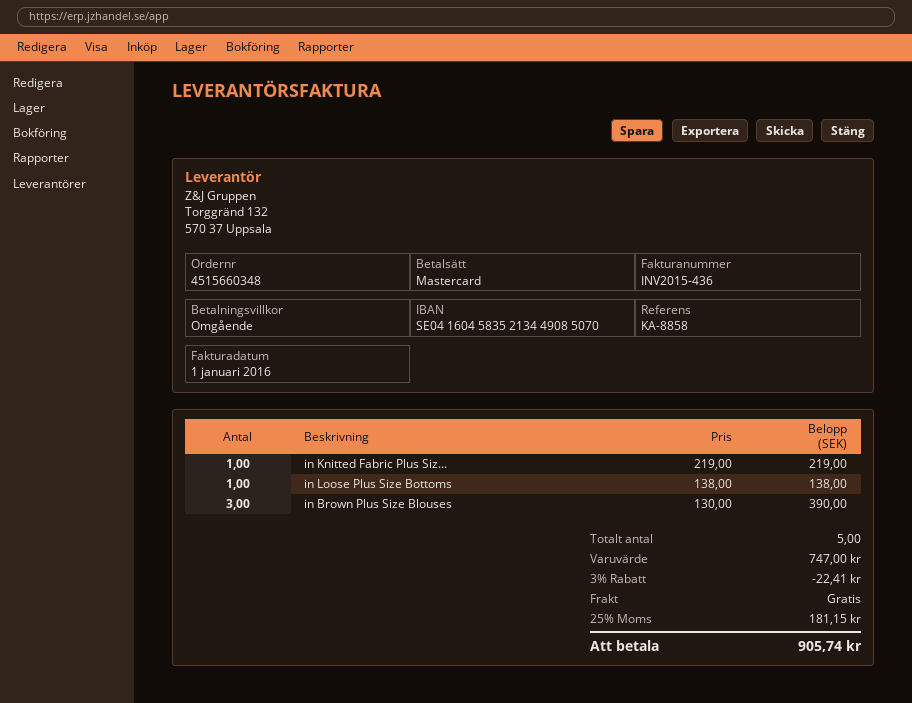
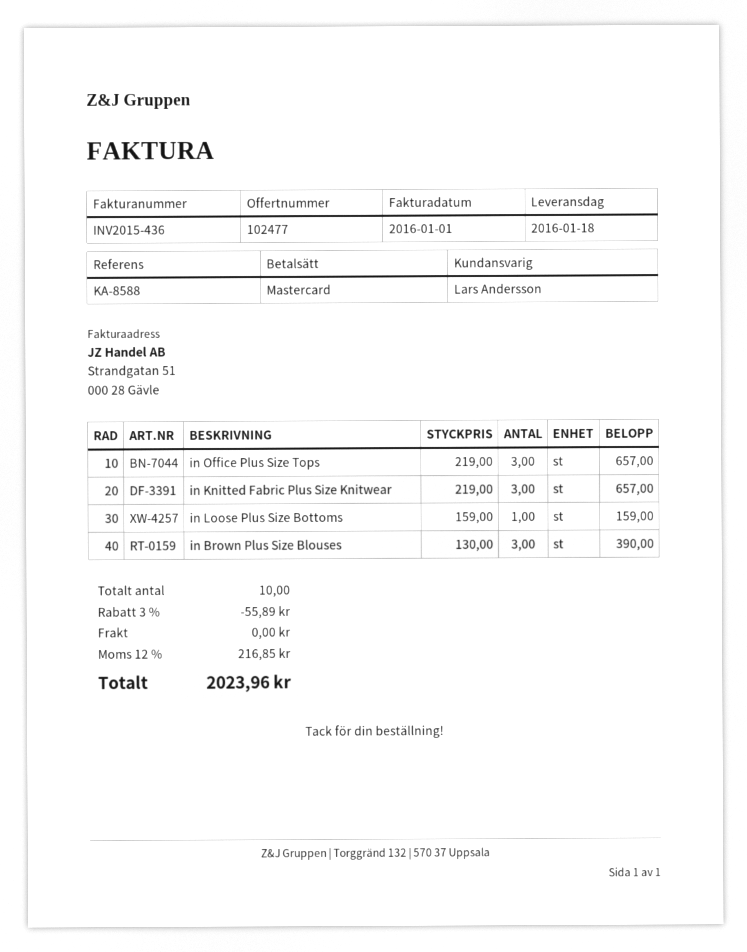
reference: KA-8858 -> KA-8588
in Knitted Fabric Plus Siz...: 1 x 219.00 = 219.00 -> 3 x 219.00 = 657.00
in Loose Plus Size Bottoms: 1 x 138.00 = 138.00 -> 1 x 159.00 = 159.00
in Office Plus Size Tops: none -> 3 x 219.00 = 657.00
total quantity: 5 -> 10
discount: 3% = 22.41 -> 3% = 55.89
tax: 25% = 181.15 -> 12% = 216.85
total: 905.74 -> 2023.96

